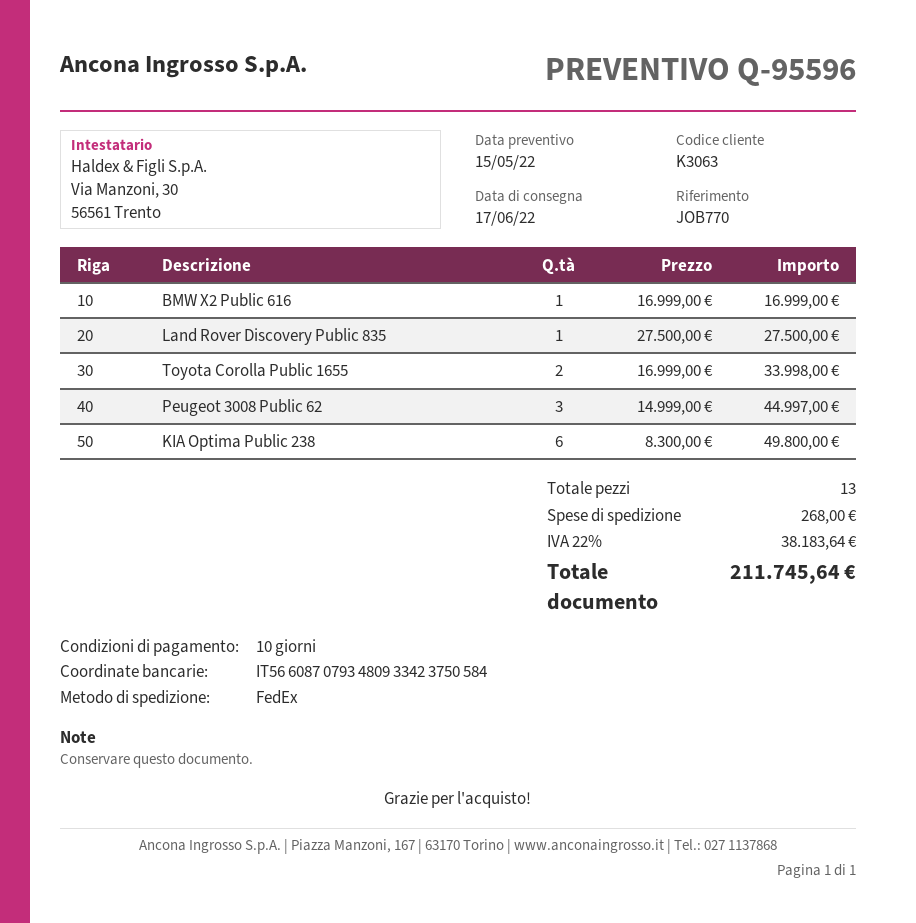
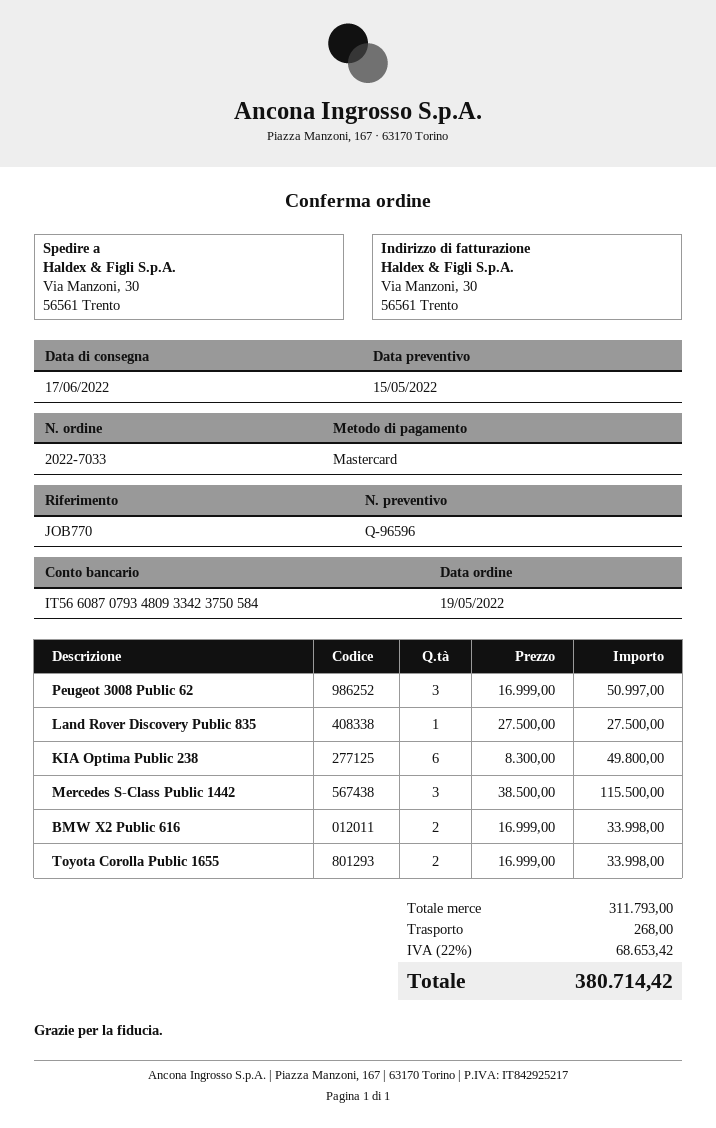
quote number: Q-95596 -> Q-96596
BMW X2 Public 616: 1 x 16999.00 = 16999.00 -> 2 x 16999.00 = 33998.00
Peugeot 3008 Public 62: 3 x 14999.00 = 44997.00 -> 3 x 16999.00 = 50997.00
Mercedes S-Class Public 1442: none -> 3 x 38500.00 = 115500.00
tax: 22% = 38183.64 -> 22% = 68653.42
total: 211745.64 -> 380714.42

